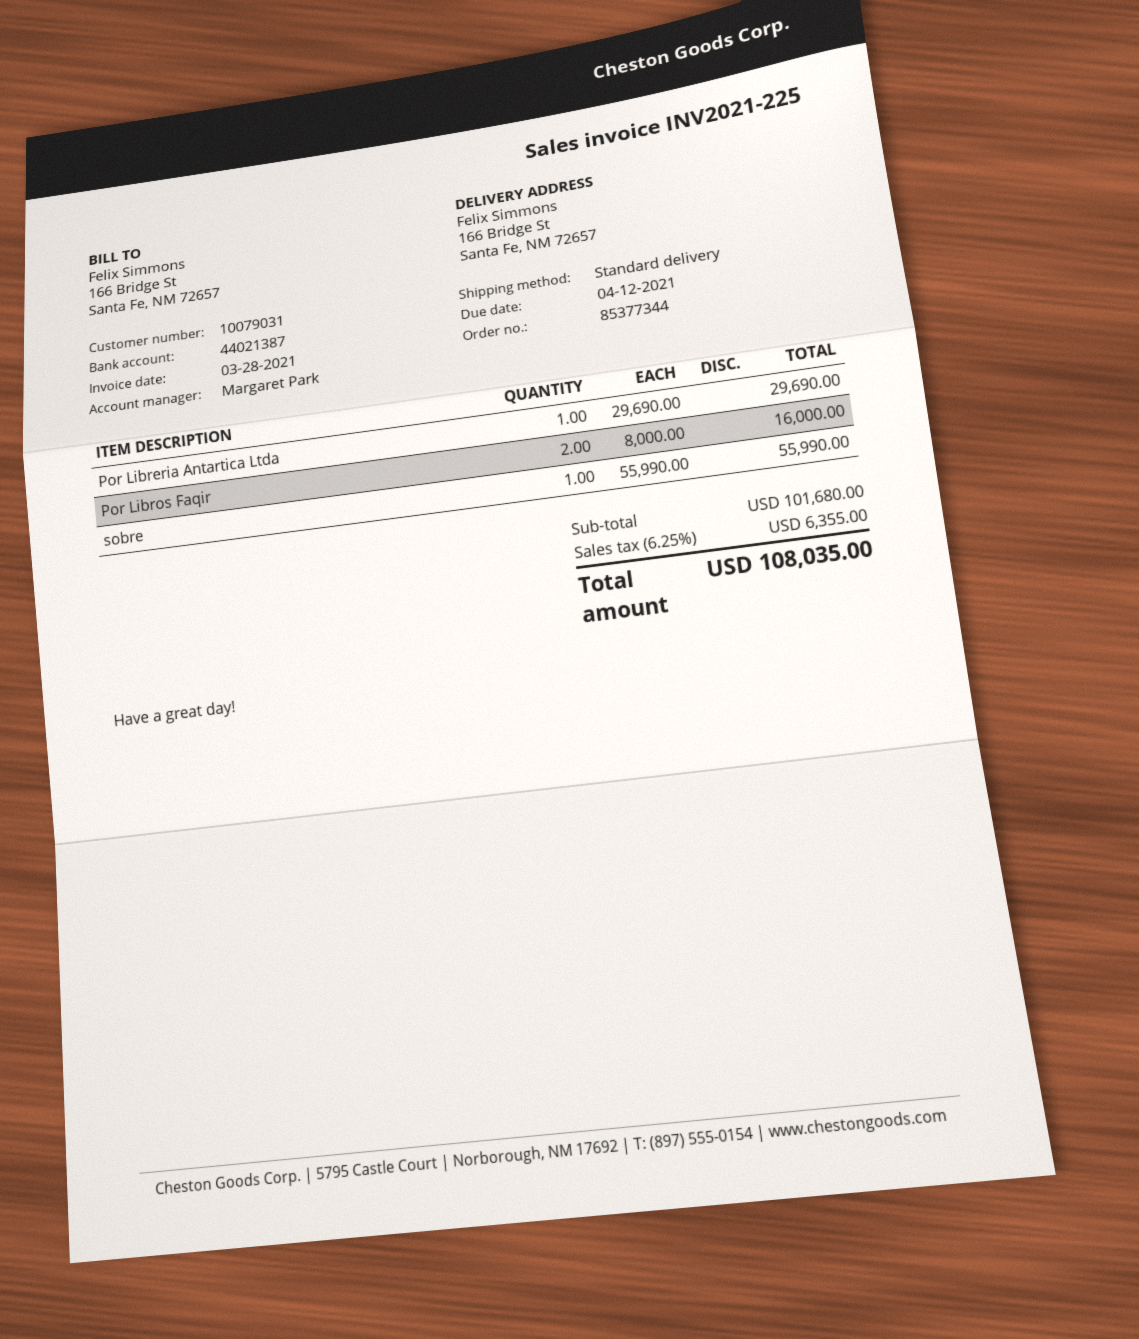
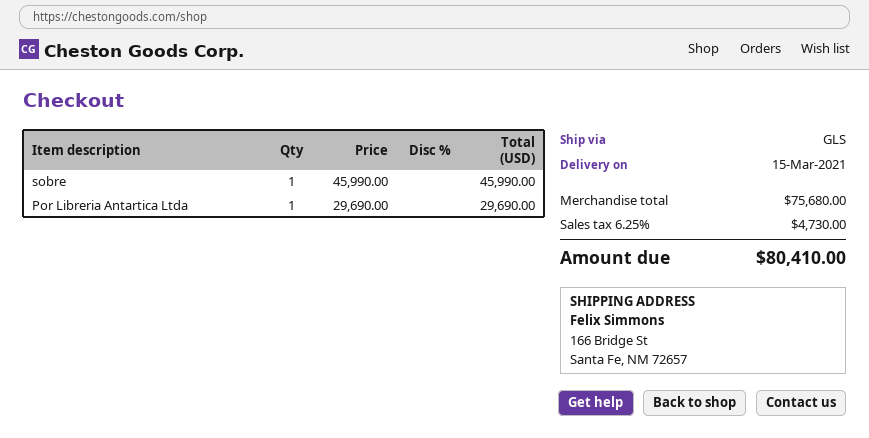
shipping method: standard -> GLS
Por Libros Faqir: 2 x 8000.00 = 16000.00 -> none
sobre: 1 x 55990.00 = 55990.00 -> 1 x 45990.00 = 45990.00
subtotal: 101680.00 -> 75680.00
tax: 6.25% = 6355.00 -> 6.25% = 4730.00
total: 108035.00 -> 80410.00

